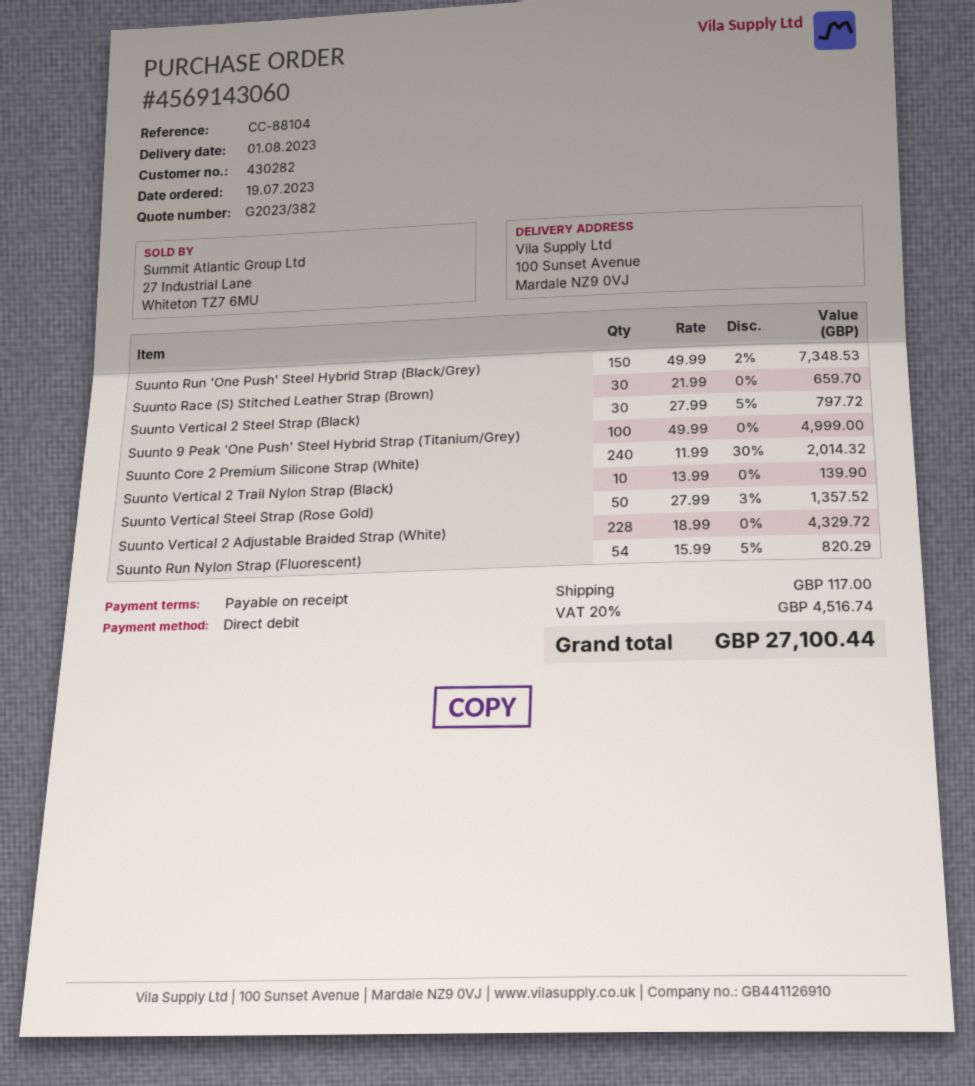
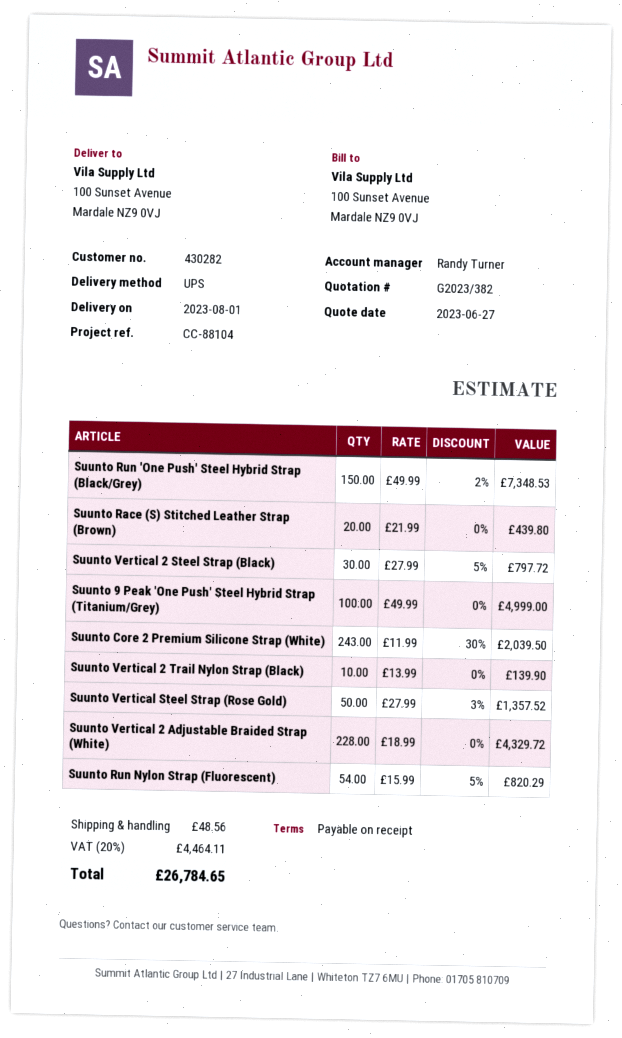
Suunto Race (S) Stitched Leather Strap (Brown): 30 x 21.99 = 659.70 -> 20 x 21.99 = 439.80
Suunto Core 2 Premium Silicone Strap (White): 240 x 11.99 - 30% = 2014.32 -> 243 x 11.99 - 30% = 2039.50
shipping: 117.00 -> 48.56
tax: 20% = 4516.74 -> 20% = 4464.11
total: 27100.44 -> 26784.65

